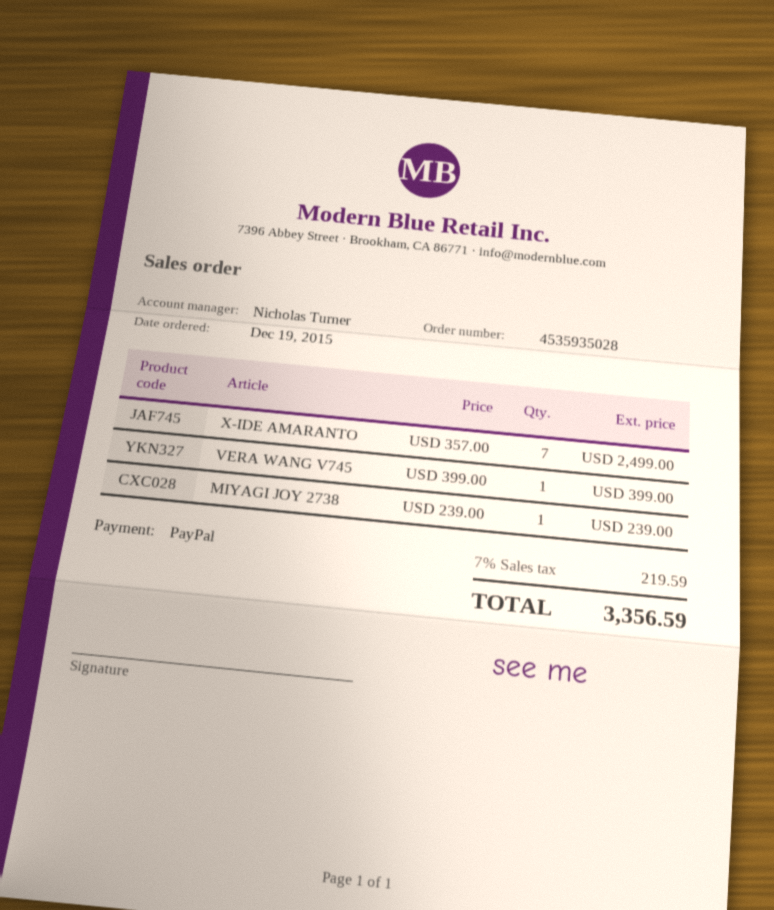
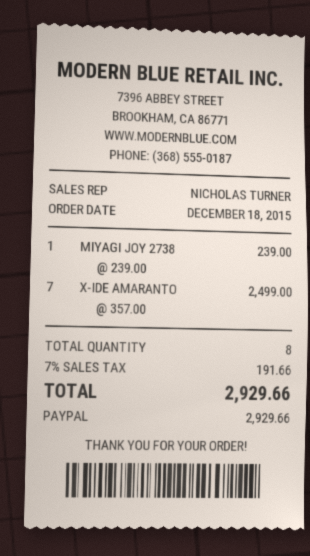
order date: 2015-12-19 -> 2015-12-18
VERA WANG V745: 1 x 399.00 = 399.00 -> none
tax: 7% = 219.59 -> 7% = 191.66
total: 3356.59 -> 2929.66

